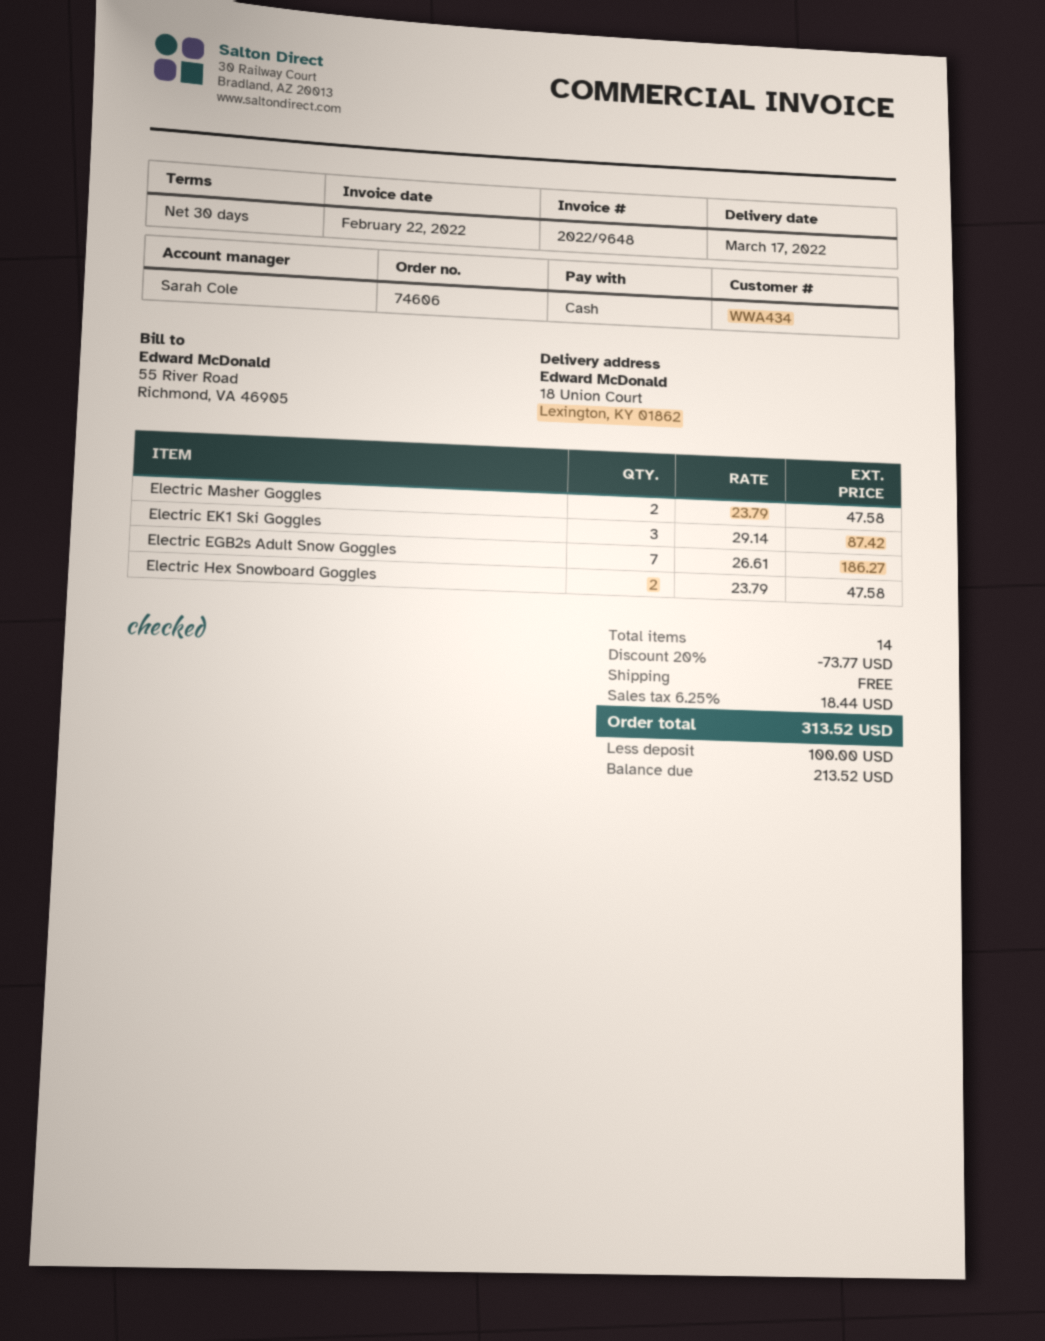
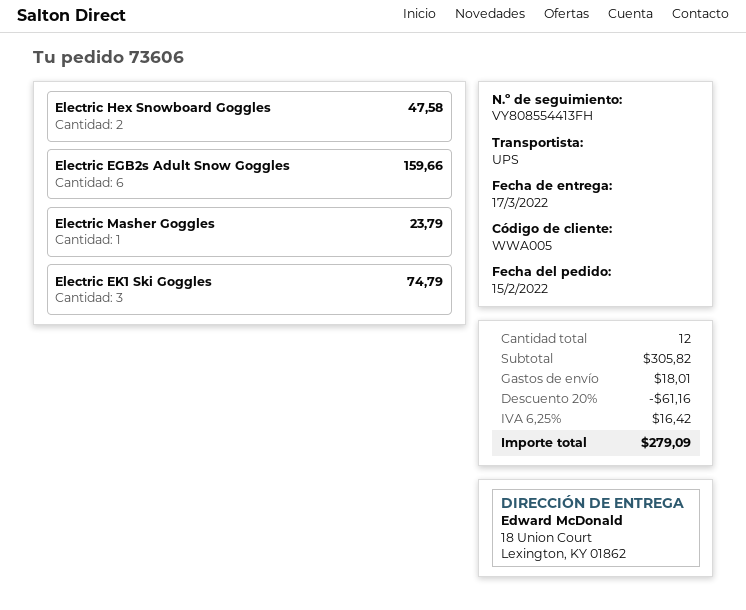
order number: 74606 -> 73606
customer number: WWA434 -> WWA005
Electric Masher Goggles: 2 for 47.58 -> 1 for 23.79
Electric EK1 Ski Goggles: 3 for 87.42 -> 3 for 74.79
Electric EGB2s Adult Snow Goggles: 7 for 186.27 -> 6 for 159.66
total quantity: 14 -> 12
discount: 20% = 73.77 -> 20% = 61.16
shipping: 0.00 -> 18.01
tax: 6.25% = 18.44 -> 6.25% = 16.42
total: 313.52 -> 279.09

